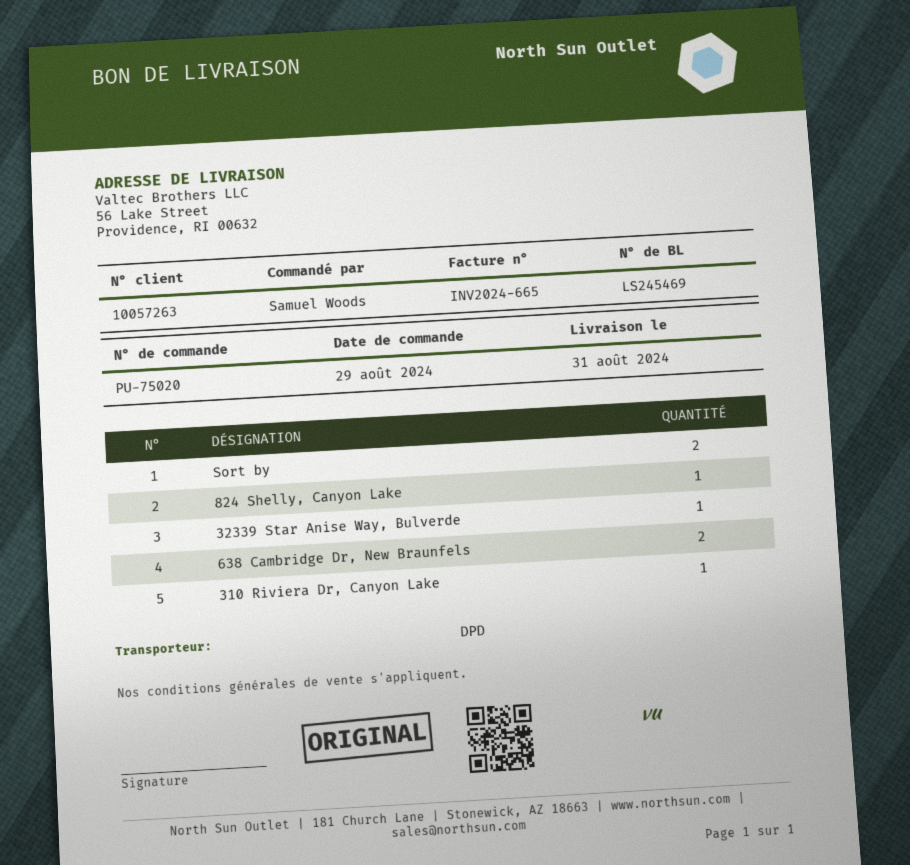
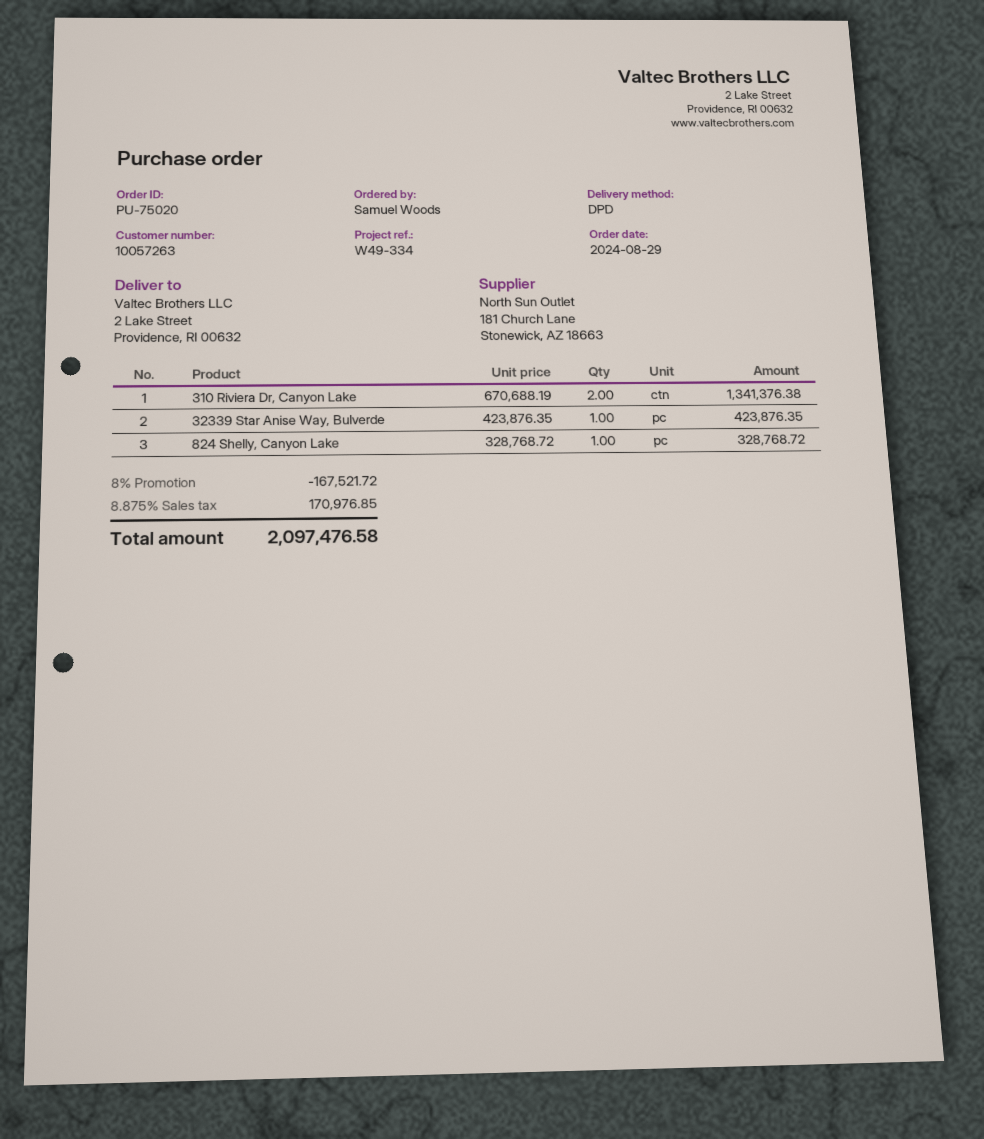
ship to: 56 Lake Street, Providence, RI 00632 -> 2 Lake Street, Providence, RI 00632
Sort by: 2 -> none
638 Cambridge Dr, New Braunfels: 2 -> none
310 Riviera Dr, Canyon Lake: 1 -> 2

